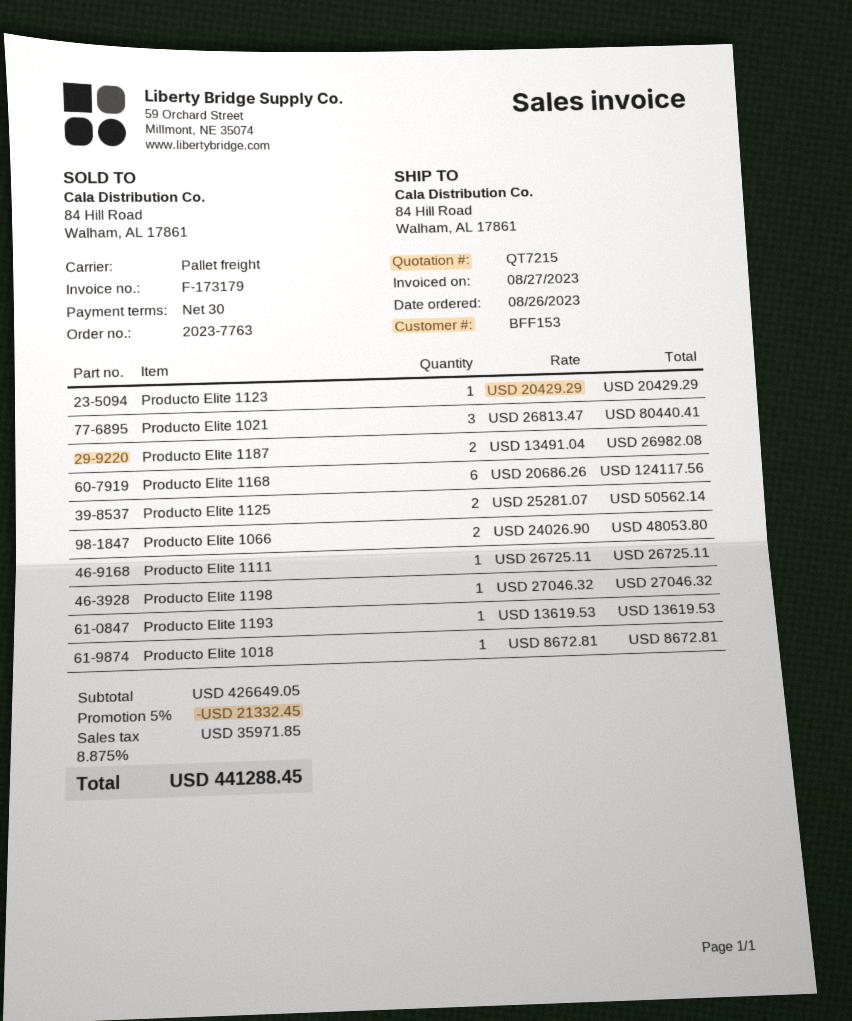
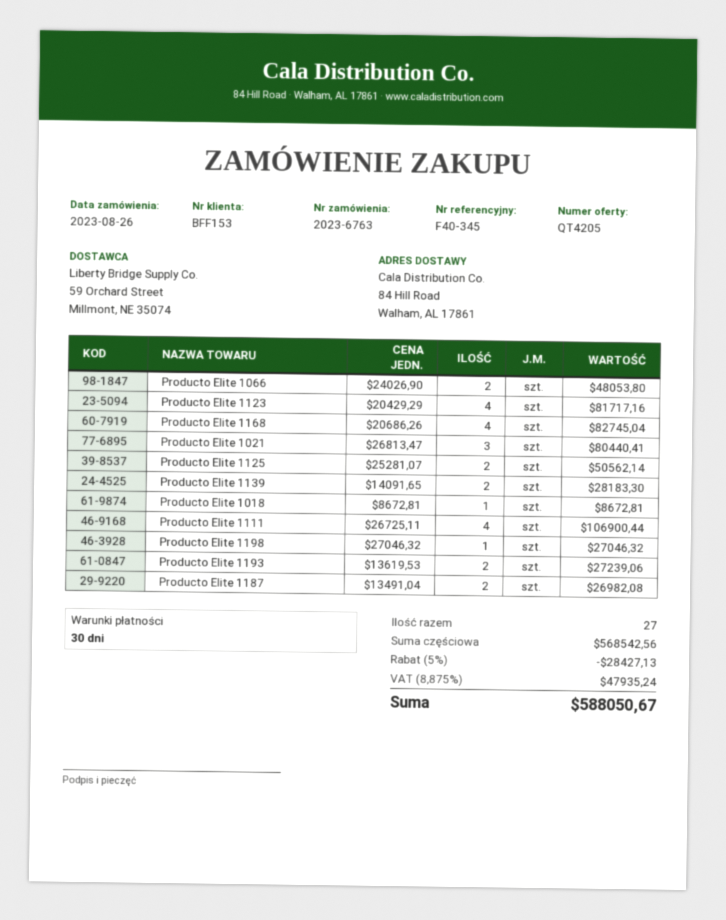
quote number: QT7215 -> QT4205
order number: 2023-7763 -> 2023-6763
Producto Elite 1123: 1 x 20429.29 = 20429.29 -> 4 x 20429.29 = 81717.16
Producto Elite 1168: 6 x 20686.26 = 124117.56 -> 4 x 20686.26 = 82745.04
Producto Elite 1111: 1 x 26725.11 = 26725.11 -> 4 x 26725.11 = 106900.44
Producto Elite 1193: 1 x 13619.53 = 13619.53 -> 2 x 13619.53 = 27239.06
Producto Elite 1139: none -> 2 x 14091.65 = 28183.30
subtotal: 426649.05 -> 568542.56
discount: 5% = 21332.45 -> 5% = 28427.13
tax: 8.875% = 35971.85 -> 8.875% = 47935.24
total: 441288.45 -> 588050.67

